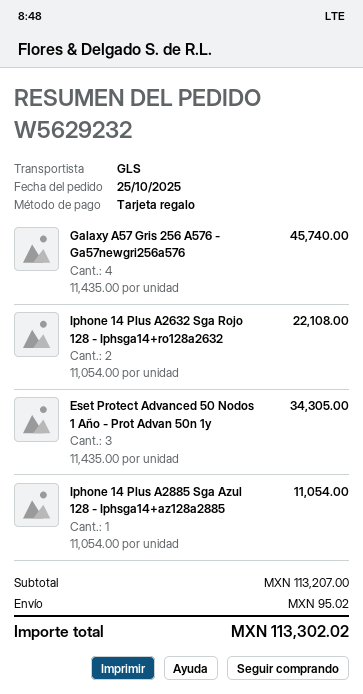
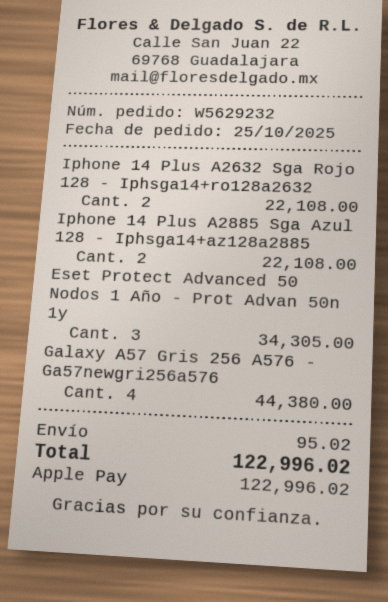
payment method: gift card -> Apple Pay
Galaxy A57 Gris 256 A576 - Ga57newgri256a576: 4 for 45740.00 -> 4 for 44380.00
Iphone 14 Plus A2885 Sga Azul 128 - Iphsga14+az128a2885: 1 for 11054.00 -> 2 for 22108.00
total: 113302.02 -> 122996.02

